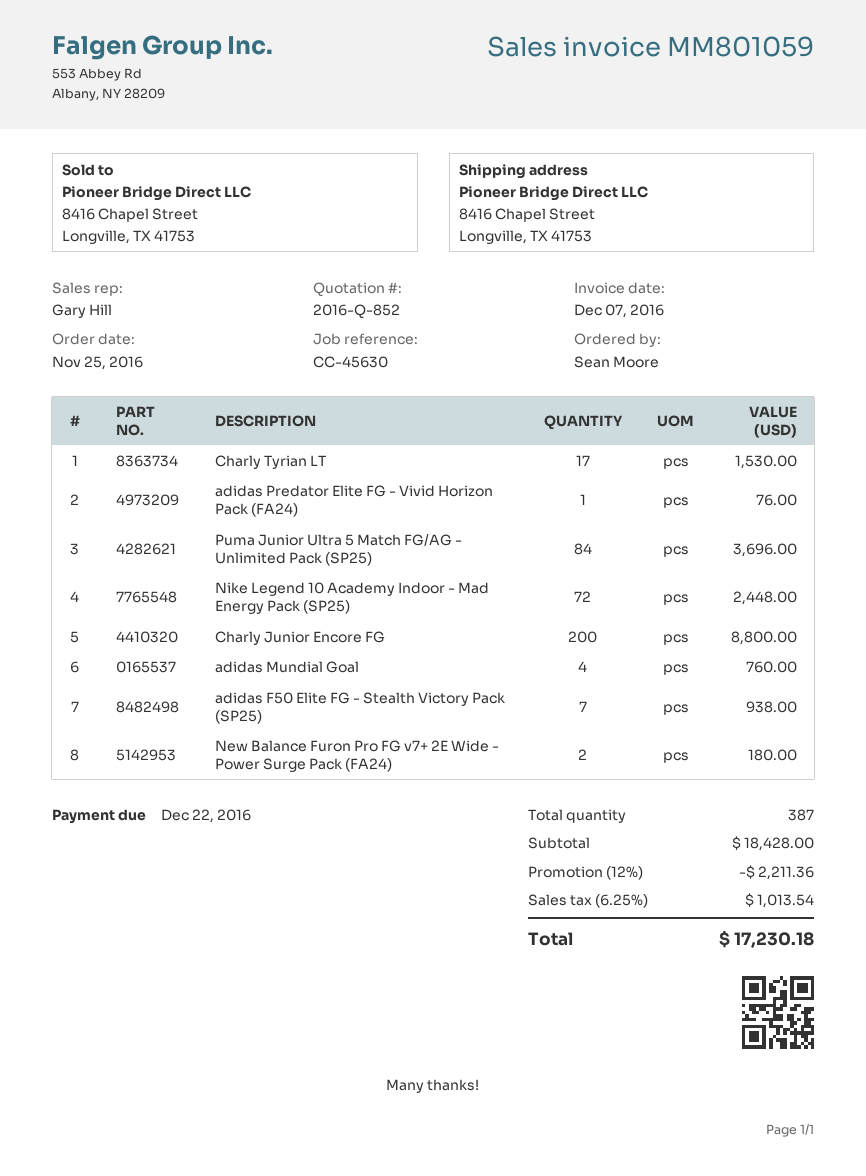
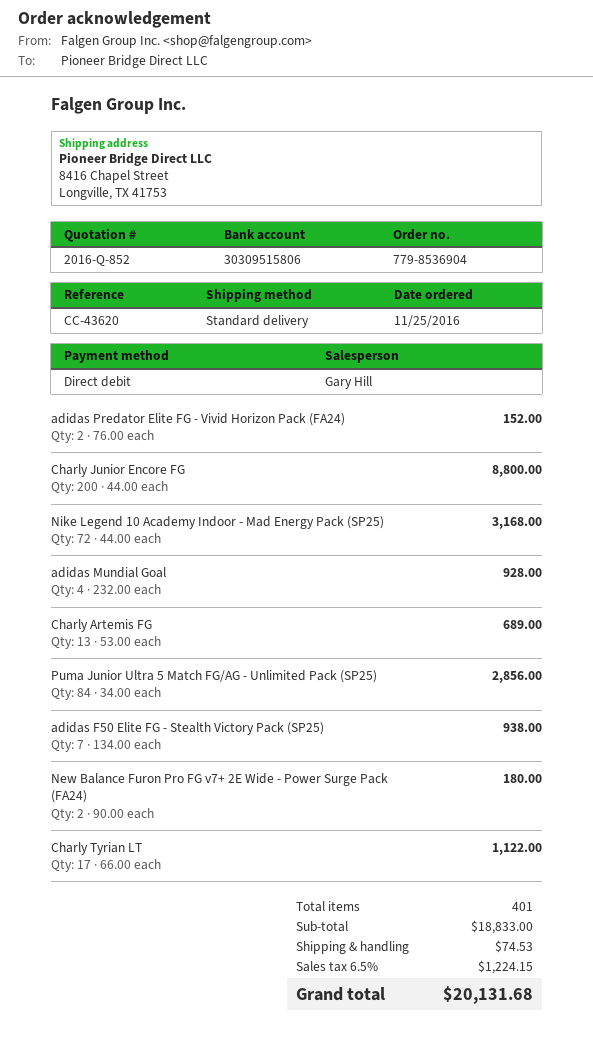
reference: CC-45630 -> CC-43620
Charly Tyrian LT: 17 for 1530.00 -> 17 for 1122.00
adidas Predator Elite FG - Vivid Horizon Pack (FA24): 1 for 76.00 -> 2 for 152.00
Puma Junior Ultra 5 Match FG/AG - Unlimited Pack (SP25): 84 for 3696.00 -> 84 for 2856.00
Nike Legend 10 Academy Indoor - Mad Energy Pack (SP25): 72 for 2448.00 -> 72 for 3168.00
adidas Mundial Goal: 4 for 760.00 -> 4 for 928.00
Charly Artemis FG: none -> 13 for 689.00
total quantity: 387 -> 401
subtotal: 18428.00 -> 18833.00
discount: 12% = 2211.36 -> none
shipping: none -> 74.53
tax: 6.25% = 1013.54 -> 6.5% = 1224.15
total: 17230.18 -> 20131.68

